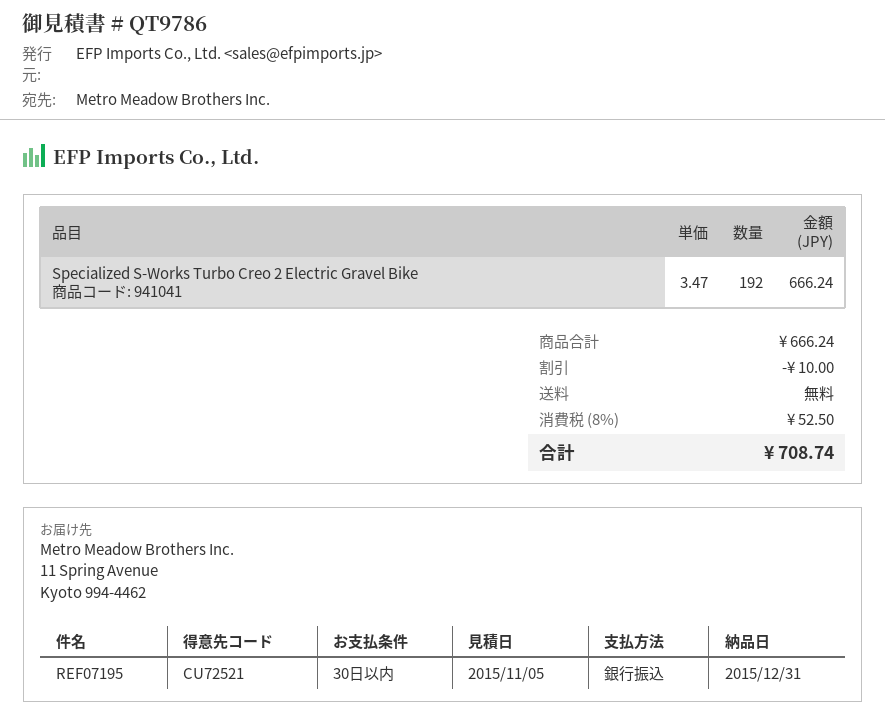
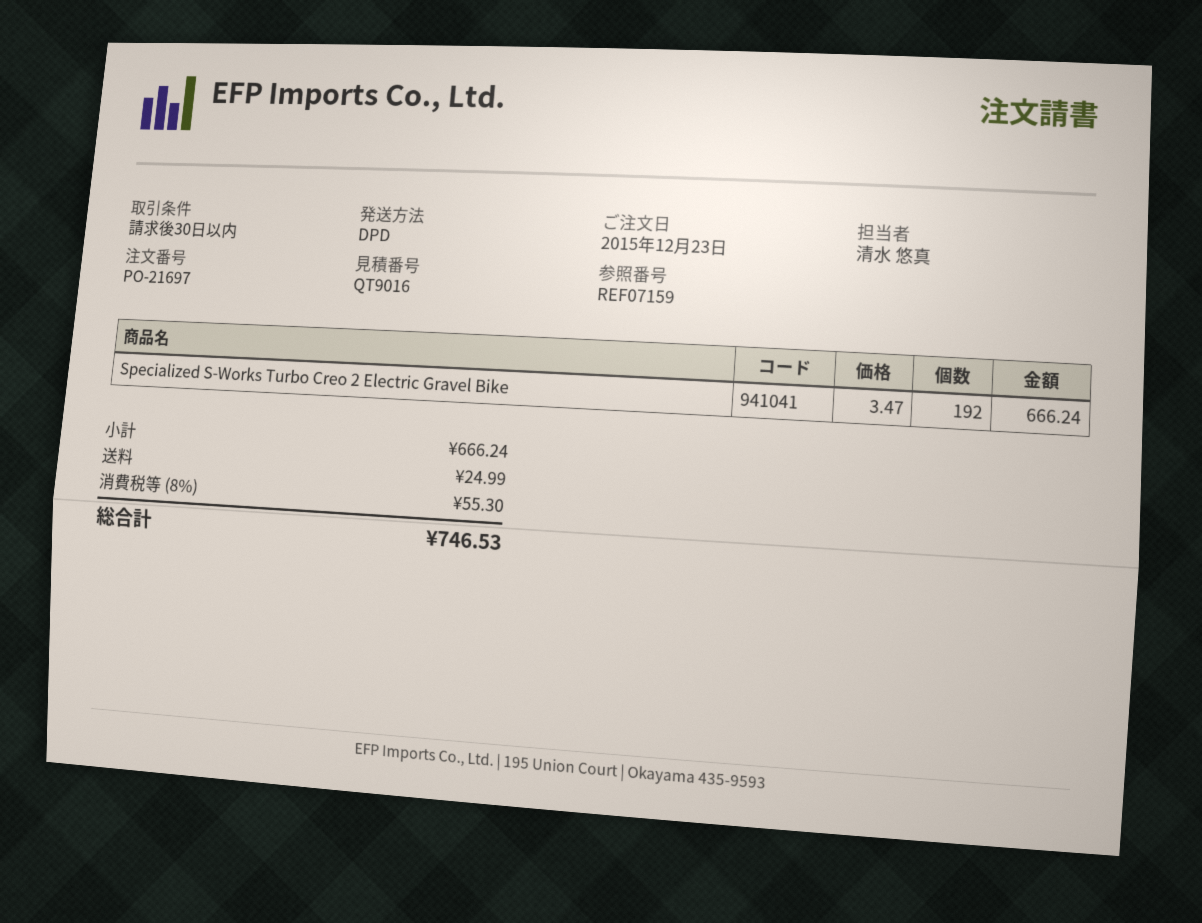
quote number: QT9786 -> QT9016
reference: REF07195 -> REF07159
discount: 10.00 -> none
shipping: 0.00 -> 24.99
tax: 8% = 52.50 -> 8% = 55.30
total: 708.74 -> 746.53

